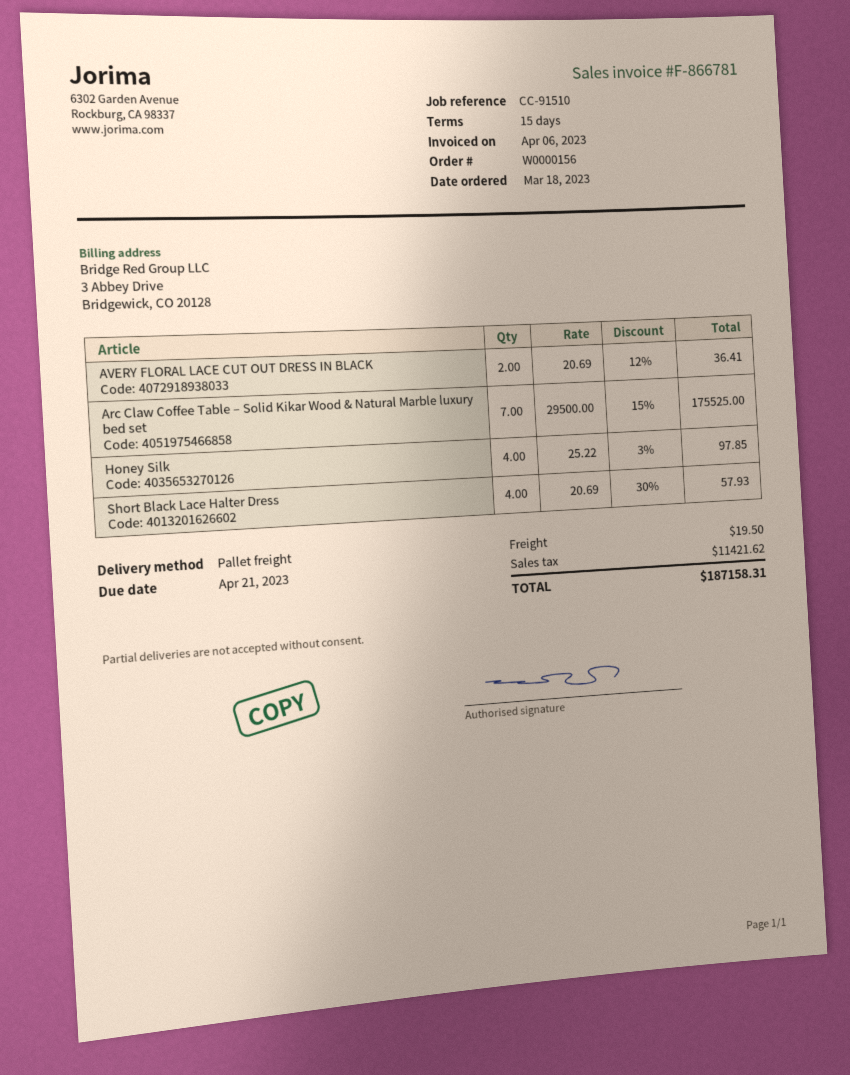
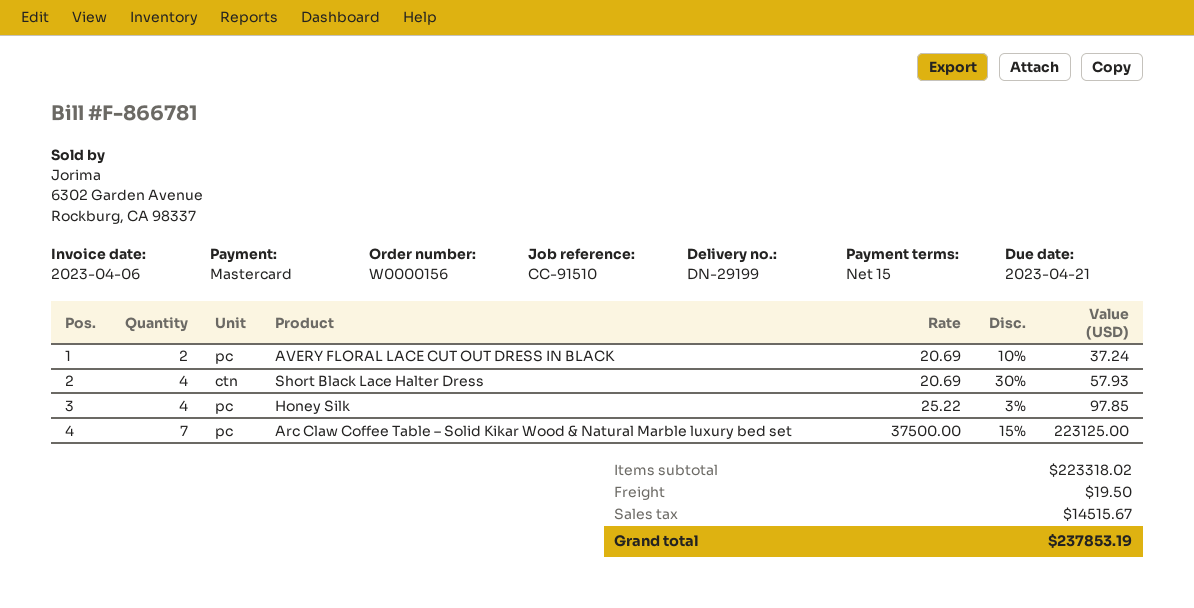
AVERY FLORAL LACE CUT OUT DRESS IN BLACK: 2 x 20.69 - 12% = 36.41 -> 2 x 20.69 - 10% = 37.24
Arc Claw Coffee Table – Solid Kikar Wood & Natural Marble luxury bed set: 7 x 29500.00 - 15% = 175525.00 -> 7 x 37500.00 - 15% = 223125.00
tax: 11421.62 -> 14515.67
total: 187158.31 -> 237853.19

